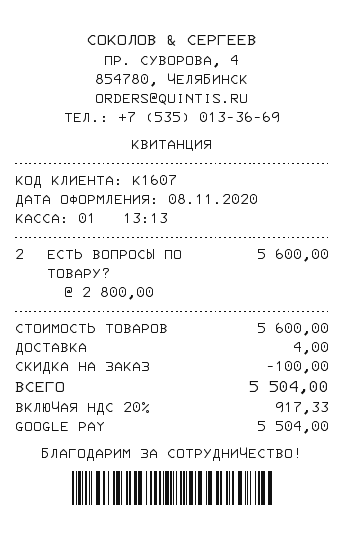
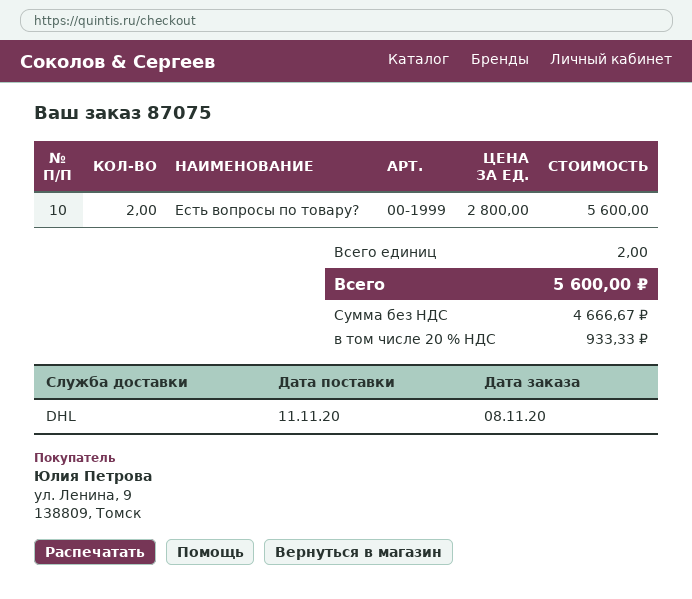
discount: 100.00 -> none
shipping: 4.00 -> none
tax: 20% = 917.33 -> 20% = 933.33
total: 5504.00 -> 5600.00

